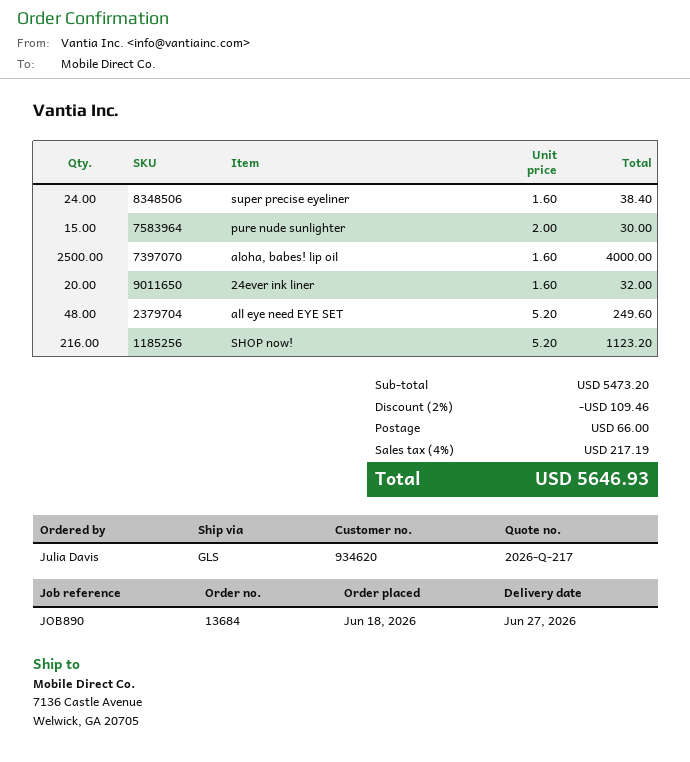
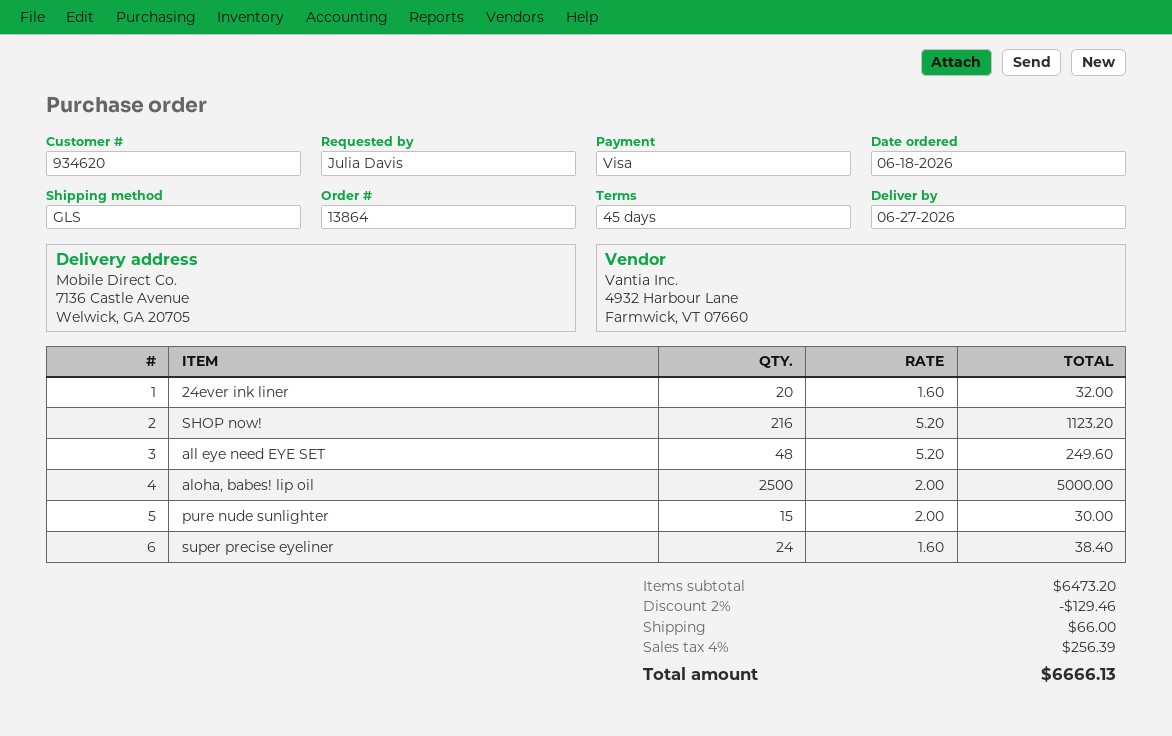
order number: 13684 -> 13864
aloha, babes! lip oil: 2500 x 1.60 = 4000.00 -> 2500 x 2.00 = 5000.00
subtotal: 5473.20 -> 6473.20
discount: 2% = 109.46 -> 2% = 129.46
tax: 4% = 217.19 -> 4% = 256.39
total: 5646.93 -> 6666.13

